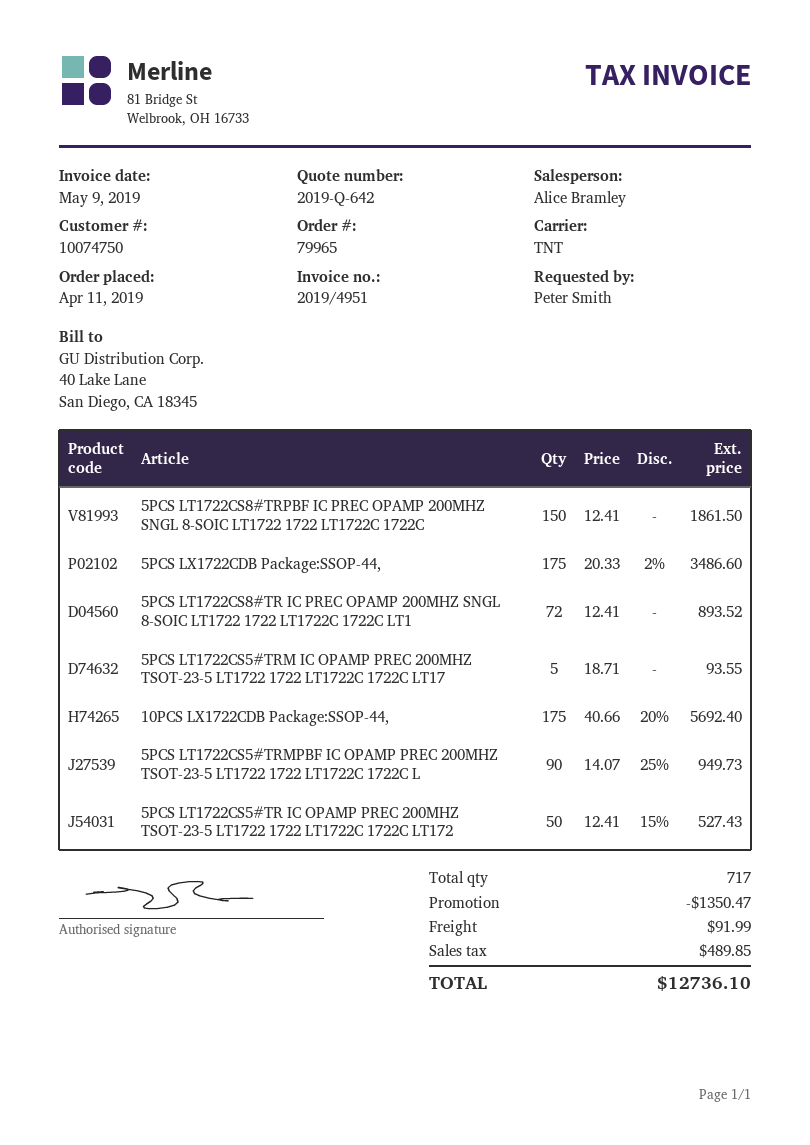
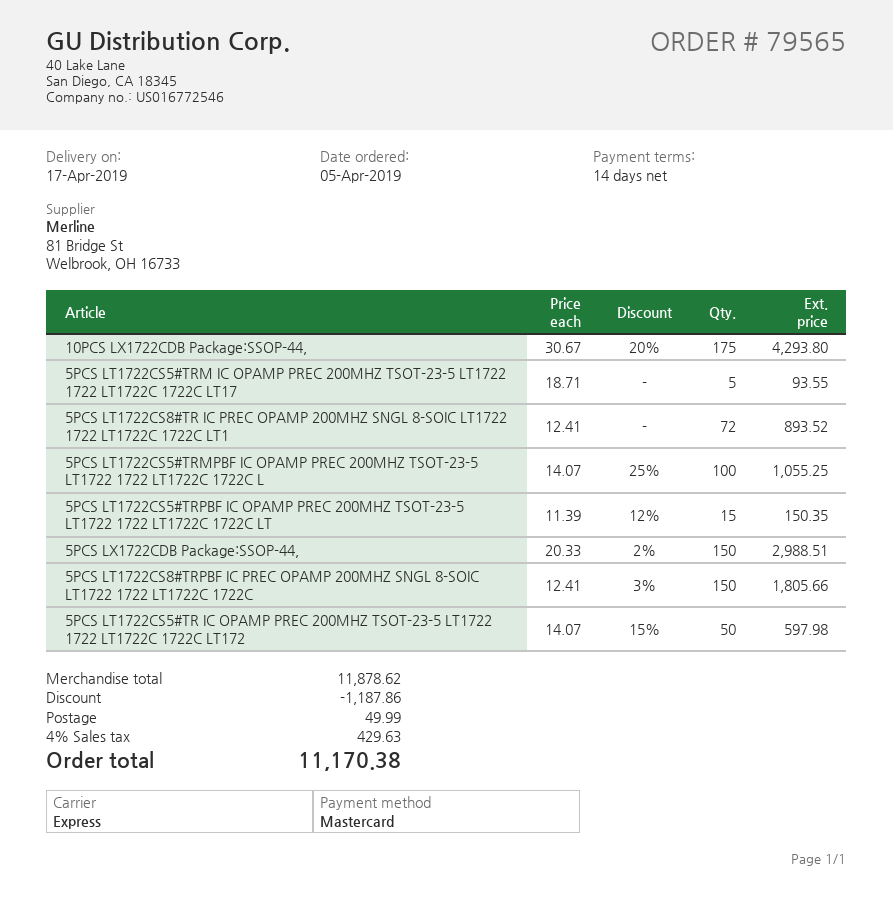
order number: 79965 -> 79565
order date: 2019-04-11 -> 2019-04-05
shipping method: TNT -> express
5PCS LT1722CS8#TRPBF IC PREC OPAMP 200MHZ SNGL 8-SOIC LT1722 1722 LT1722C 1722C: 150 x 12.41 = 1861.50 -> 150 x 12.41 - 3% = 1805.66
5PCS LX1722CDB Package:SSOP-44,: 175 x 20.33 - 2% = 3486.60 -> 150 x 20.33 - 2% = 2988.51
10PCS LX1722CDB Package:SSOP-44,: 175 x 40.66 - 20% = 5692.40 -> 175 x 30.67 - 20% = 4293.80
5PCS LT1722CS5#TRMPBF IC OPAMP PREC 200MHZ TSOT-23-5 LT1722 1722 LT1722C 1722C L: 90 x 14.07 - 25% = 949.73 -> 100 x 14.07 - 25% = 1055.25
5PCS LT1722CS5#TR IC OPAMP PREC 200MHZ TSOT-23-5 LT1722 1722 LT1722C 1722C LT172: 50 x 12.41 - 15% = 527.43 -> 50 x 14.07 - 15% = 597.98
5PCS LT1722CS5#TRPBF IC OPAMP PREC 200MHZ TSOT-23-5 LT1722 1722 LT1722C 1722C LT: none -> 15 x 11.39 - 12% = 150.35
discount: 1350.47 -> 1187.86
shipping: 91.99 -> 49.99
tax: 489.85 -> 429.63
total: 12736.10 -> 11170.38

